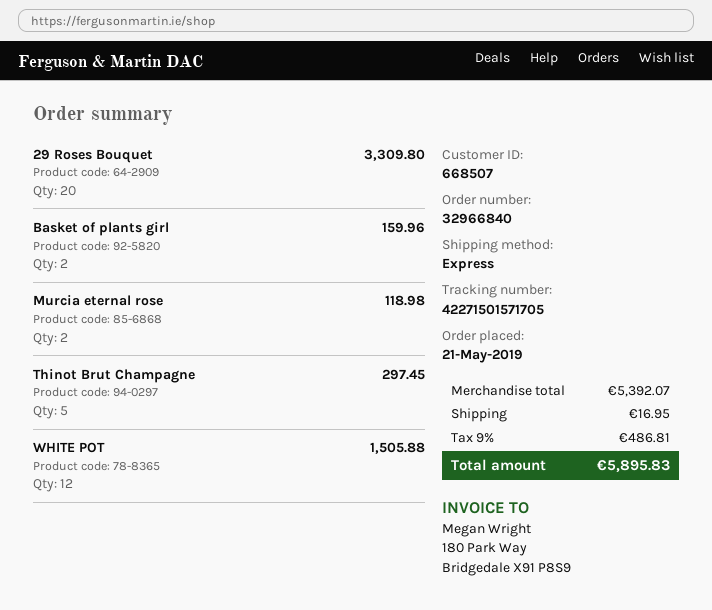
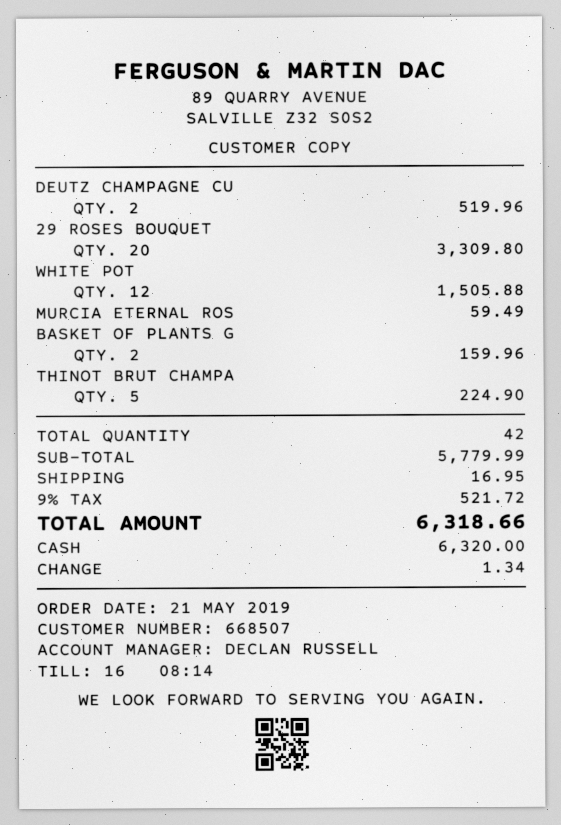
Murcia eternal rose: 2 for 118.98 -> 1 for 59.49
Thinot Brut Champagne: 5 for 297.45 -> 5 for 224.90
DEUTZ CHAMPAGNE CU: none -> 2 for 519.96
subtotal: 5392.07 -> 5779.99
tax: 9% = 486.81 -> 9% = 521.72
total: 5895.83 -> 6318.66

